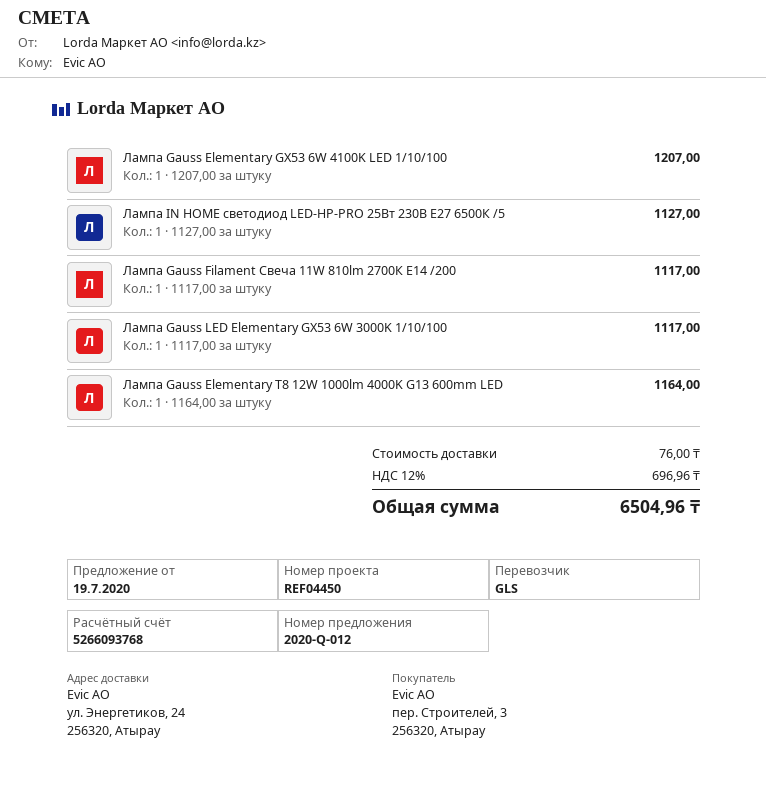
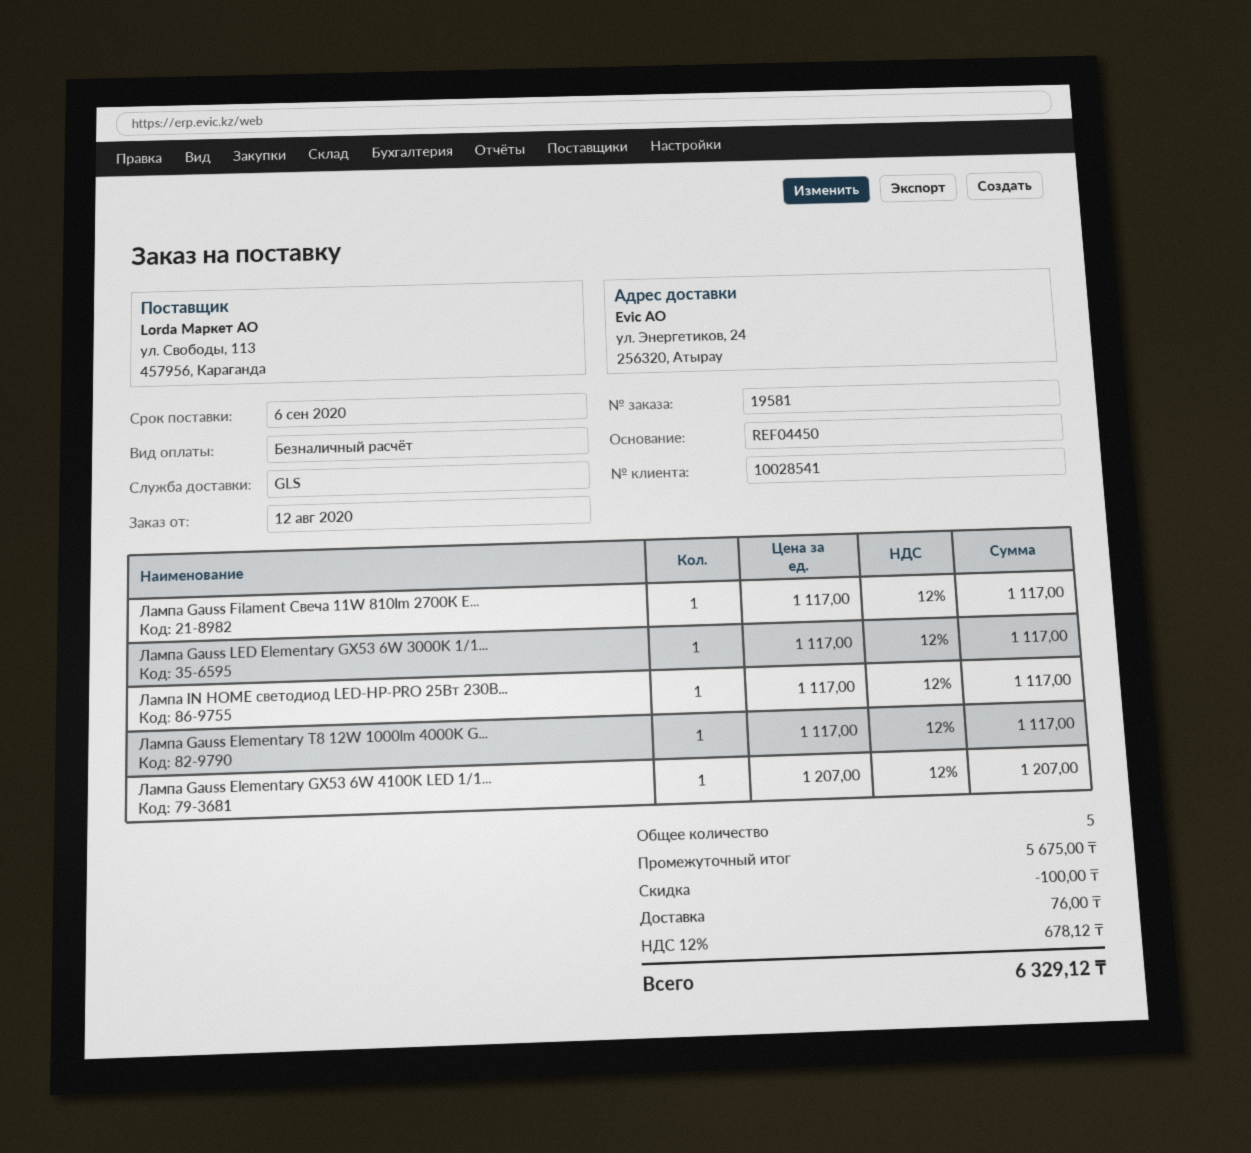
Лампа IN HOME светодиод LED-HP-PRO 25Вт 230В E27 6500К /5: 1 x 1127.00 = 1127.00 -> 1 x 1117.00 = 1117.00
Лампа Gauss Elementary T8 12W 1000lm 4000K G13 600mm LED: 1 x 1164.00 = 1164.00 -> 1 x 1117.00 = 1117.00
discount: none -> 100.00
tax: 12% = 696.96 -> 12% = 678.12
total: 6504.96 -> 6329.12

